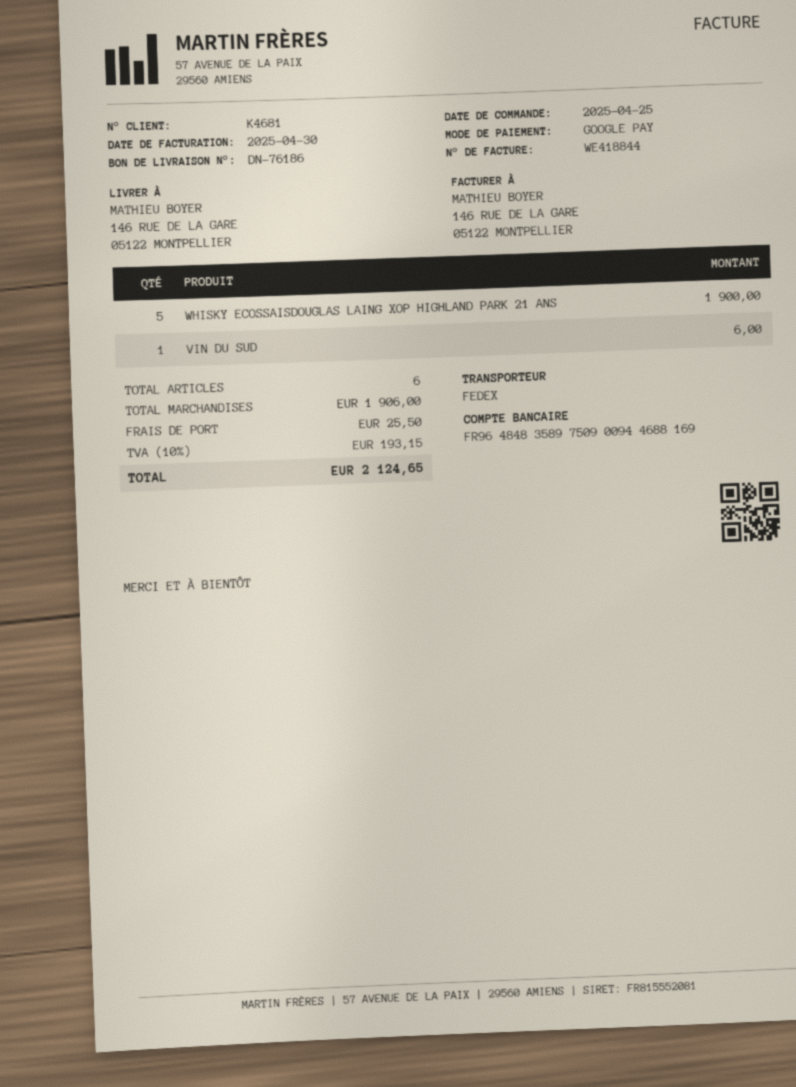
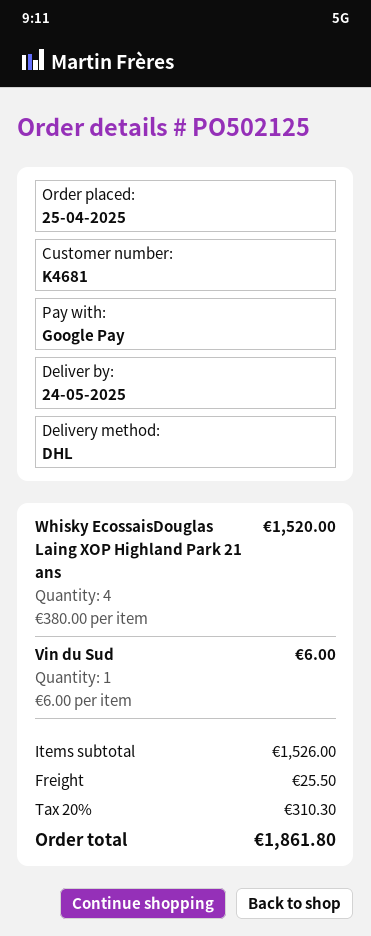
shipping method: FedEx -> DHL
WHISKY ECOSSAISDOUGLAS LAING XOP HIGHLAND PARK 21 ANS: 5 for 1900.00 -> 4 for 1520.00
subtotal: 1906.00 -> 1526.00
tax: 10% = 193.15 -> 20% = 310.30
total: 2124.65 -> 1861.80

